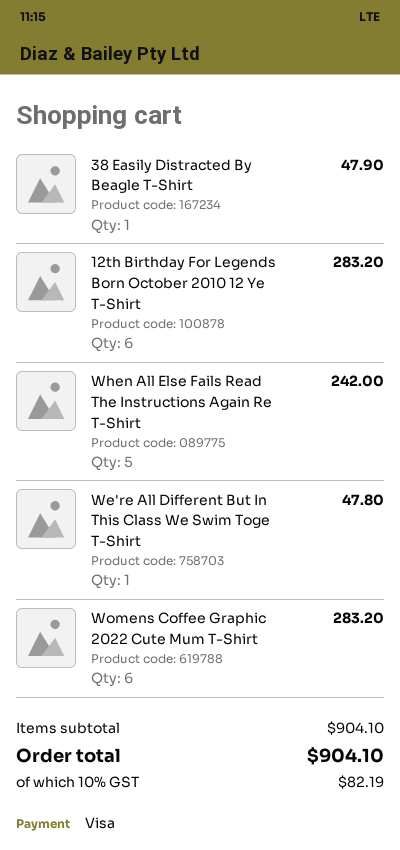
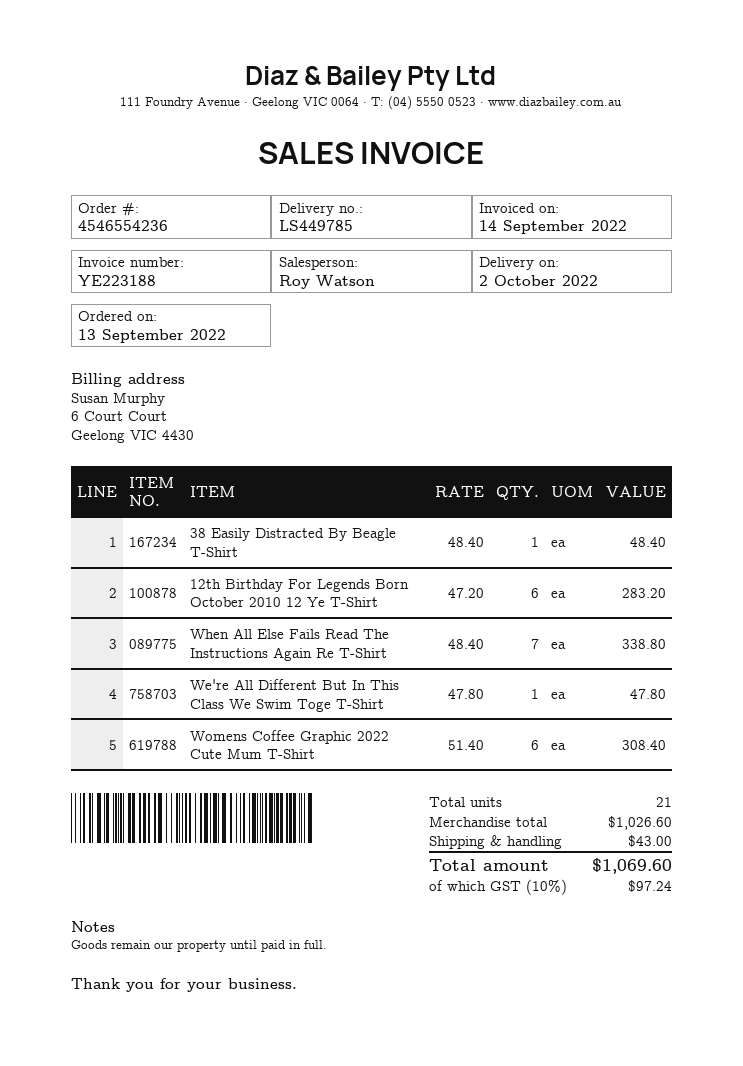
38 Easily Distracted By Beagle T-Shirt: 1 for 47.90 -> 1 for 48.40
When All Else Fails Read The Instructions Again Re T-Shirt: 5 for 242.00 -> 7 for 338.80
Womens Coffee Graphic 2022 Cute Mum T-Shirt: 6 for 283.20 -> 6 for 308.40
subtotal: 904.10 -> 1026.60
shipping: none -> 43.00
tax: 10% = 82.19 -> 10% = 97.24
total: 904.10 -> 1069.60

